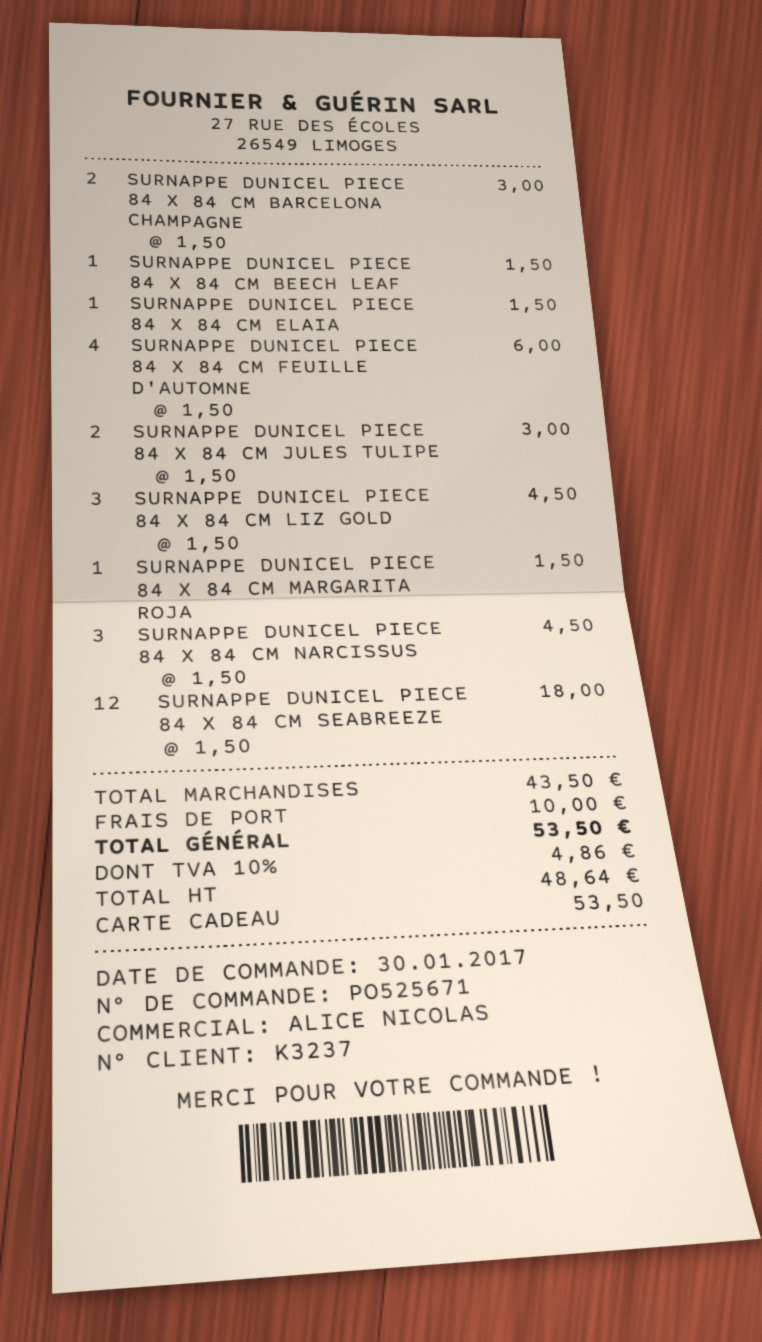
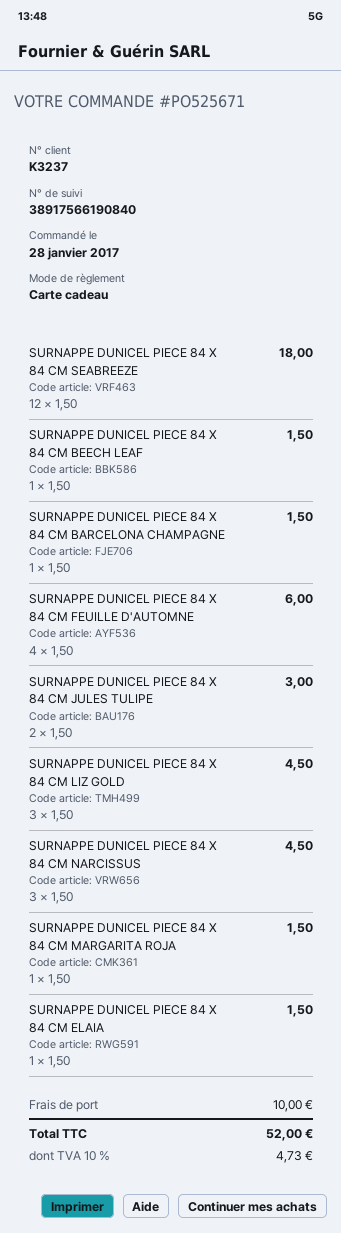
order date: 2017-01-30 -> 2017-01-28
SURNAPPE DUNICEL PIECE 84 X 84 CM BARCELONA CHAMPAGNE: 2 x 1.50 = 3.00 -> 1 x 1.50 = 1.50
tax: 10% = 4.86 -> 10% = 4.73
total: 53.50 -> 52.00

